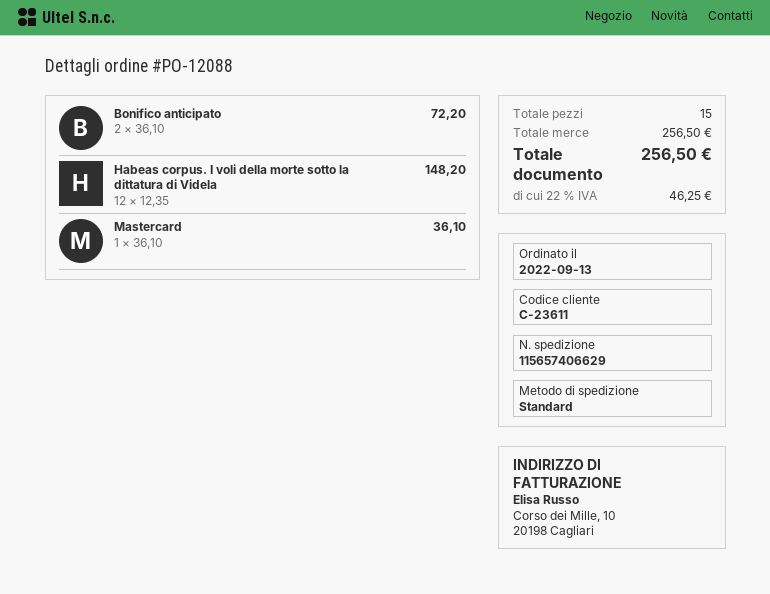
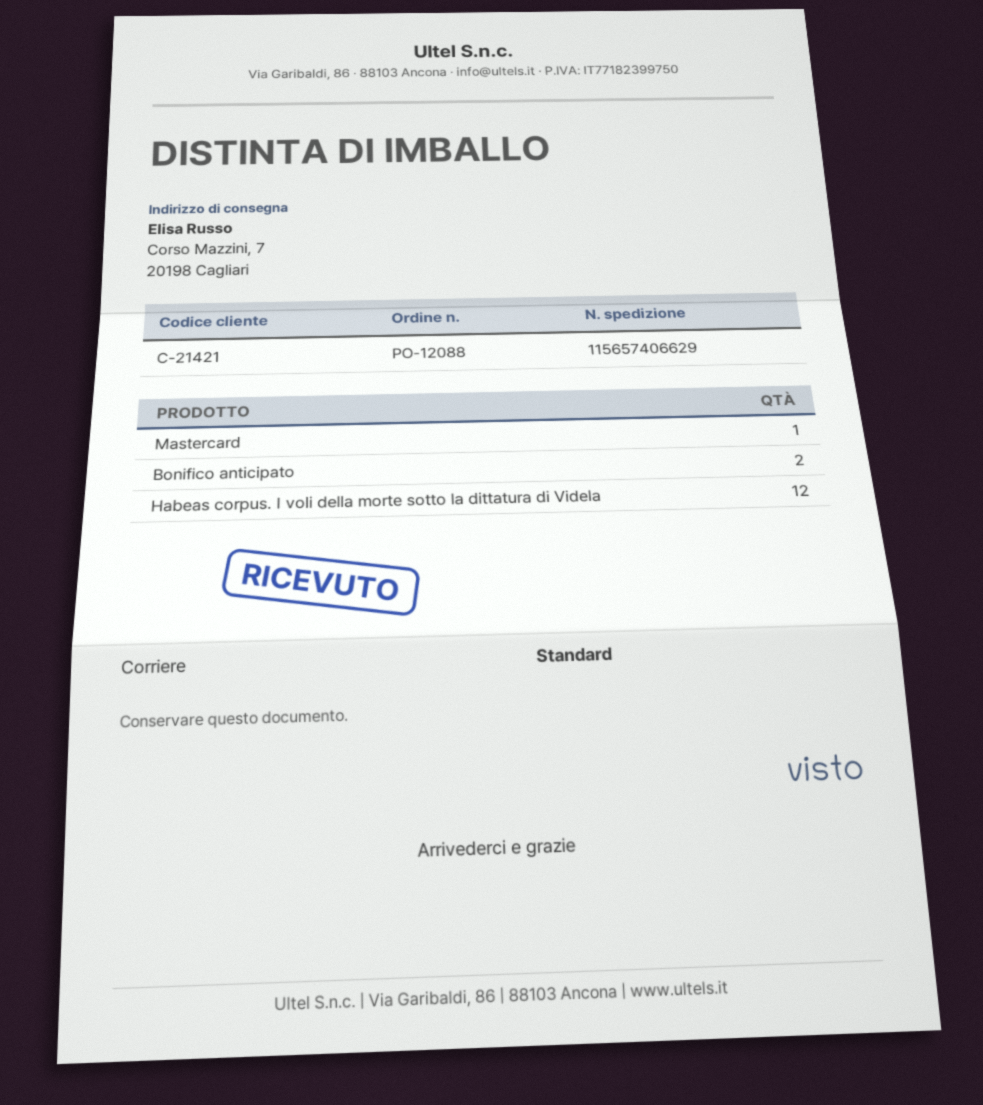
customer number: C-23611 -> C-21421

